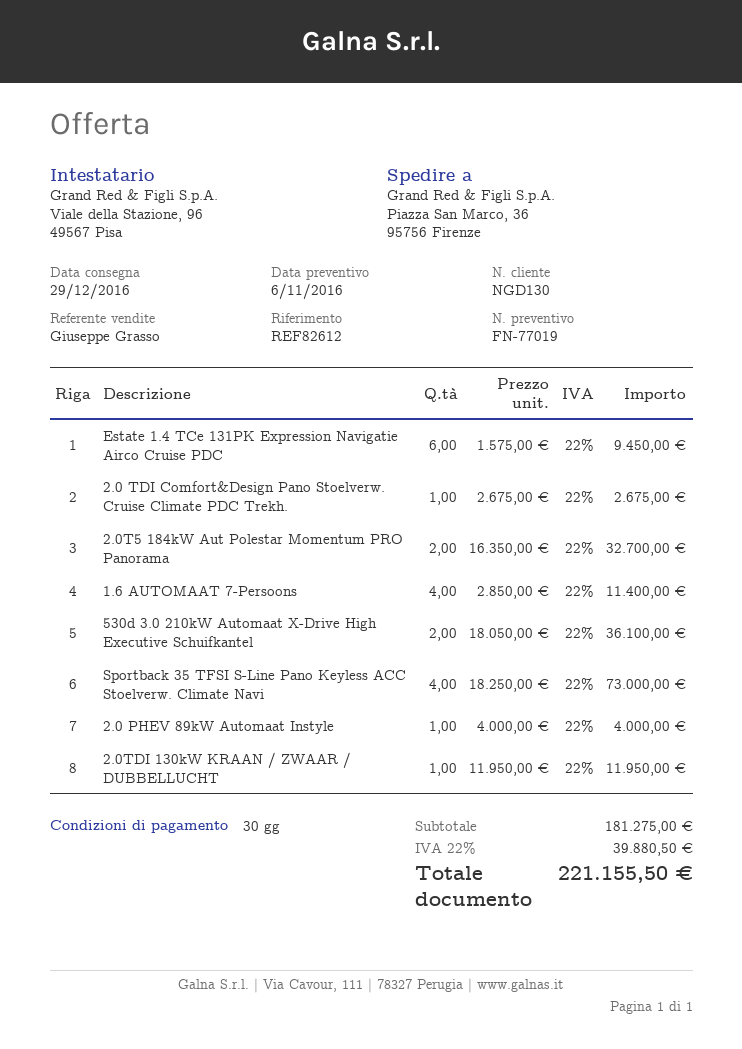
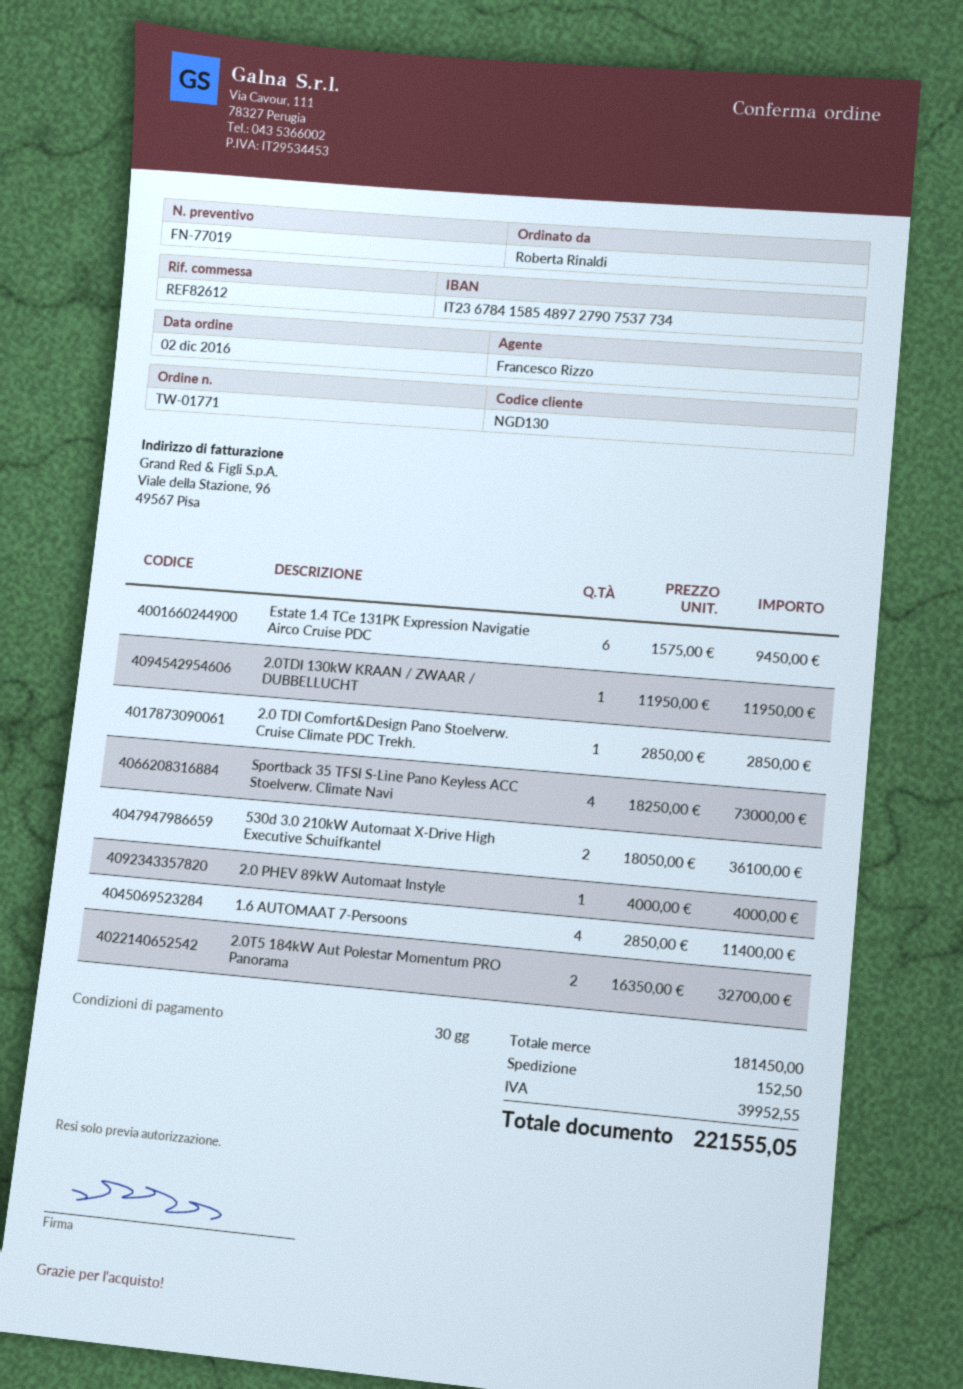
sales rep: Giuseppe Grasso -> Francesco Rizzo
2.0 TDI Comfort&Design Pano Stoelverw. Cruise Climate PDC Trekh.: 1 x 2675.00 = 2675.00 -> 1 x 2850.00 = 2850.00
subtotal: 181275.00 -> 181450.00
shipping: none -> 152.50
tax: 39880.50 -> 39952.55
total: 221155.50 -> 221555.05

